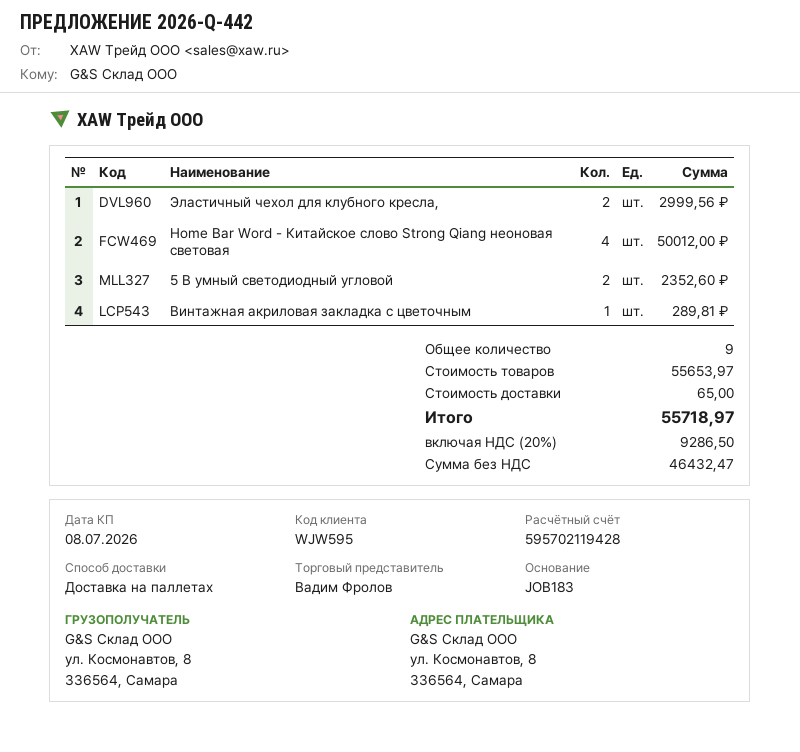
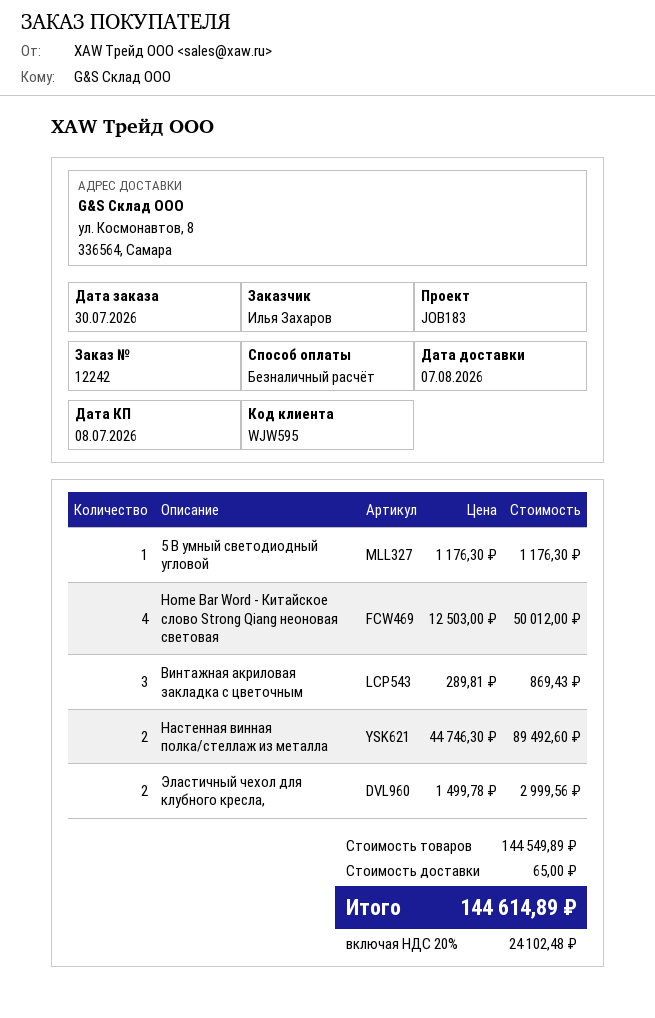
5 В умный светодиодный угловой: 2 for 2352.60 -> 1 for 1176.30
Винтажная акриловая закладка с цветочным: 1 for 289.81 -> 3 for 869.43
Настенная винная полка/стеллаж из металла: none -> 2 for 89492.60
subtotal: 55653.97 -> 144549.89
tax: 20% = 9286.50 -> 20% = 24102.48
total: 55718.97 -> 144614.89

